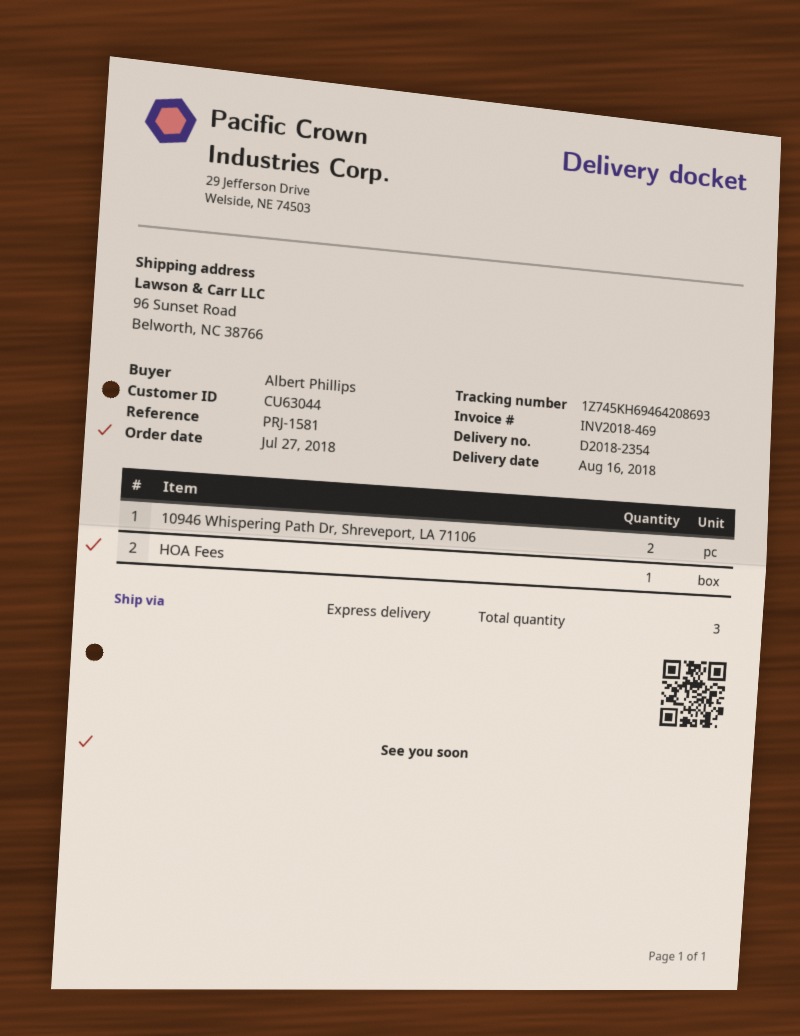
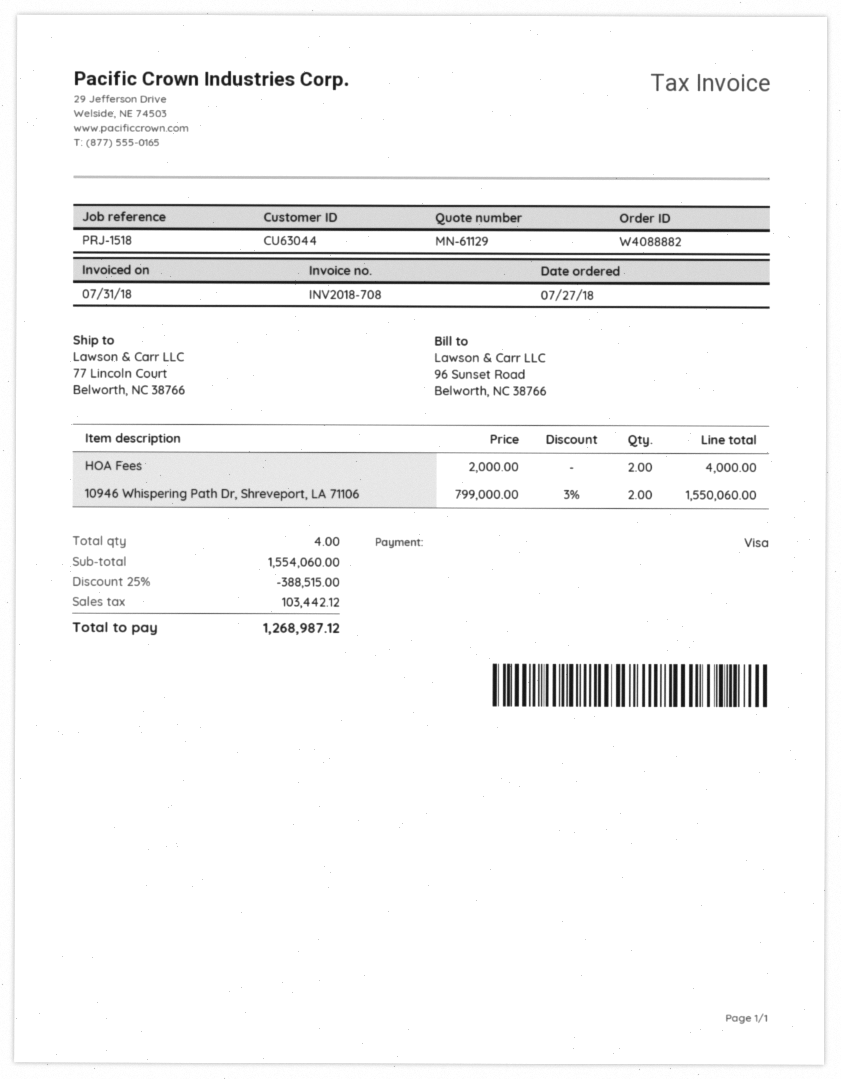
invoice number: INV2018-469 -> INV2018-708
reference: PRJ-1581 -> PRJ-1518
ship to: 96 Sunset Road, Belworth, NC 38766 -> 77 Lincoln Court, Belworth, NC 38766
HOA Fees: 1 -> 2
total quantity: 3 -> 4

